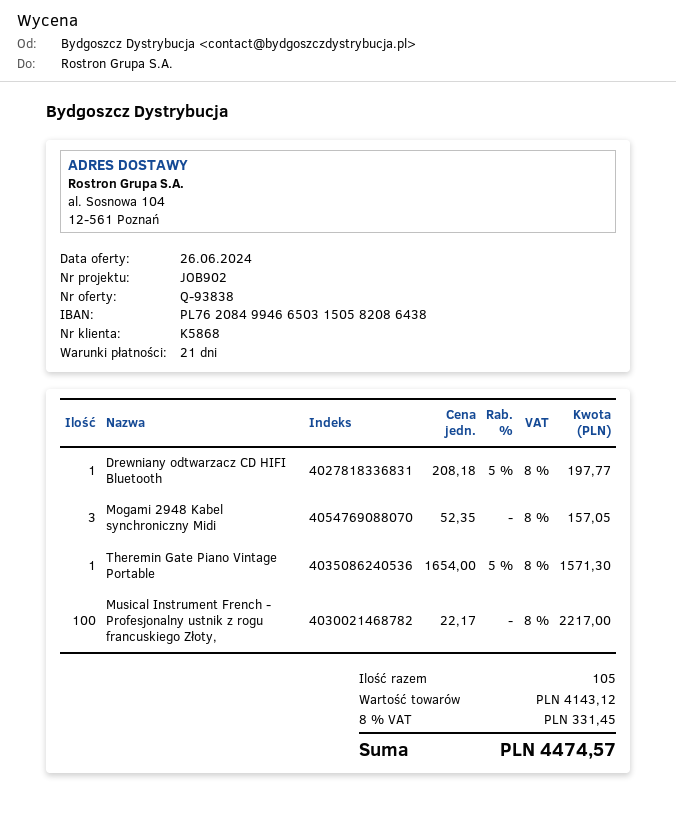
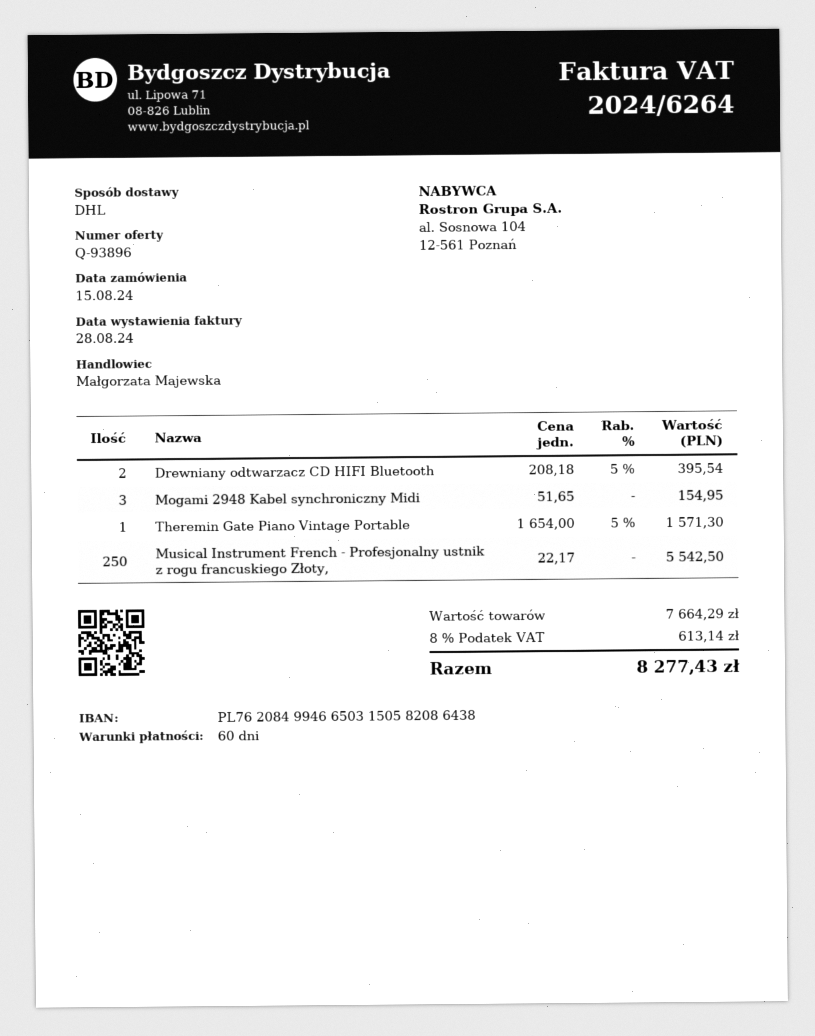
quote number: Q-93838 -> Q-93896
payment terms: 21 days -> 60 days
Drewniany odtwarzacz CD HIFI Bluetooth: 1 x 208.18 - 5% = 197.77 -> 2 x 208.18 - 5% = 395.54
Mogami 2948 Kabel synchroniczny Midi: 3 x 52.35 = 157.05 -> 3 x 51.65 = 154.95
Musical Instrument French - Profesjonalny ustnik z rogu francuskiego Złoty,: 100 x 22.17 = 2217.00 -> 250 x 22.17 = 5542.50
subtotal: 4143.12 -> 7664.29
tax: 8% = 331.45 -> 8% = 613.14
total: 4474.57 -> 8277.43

